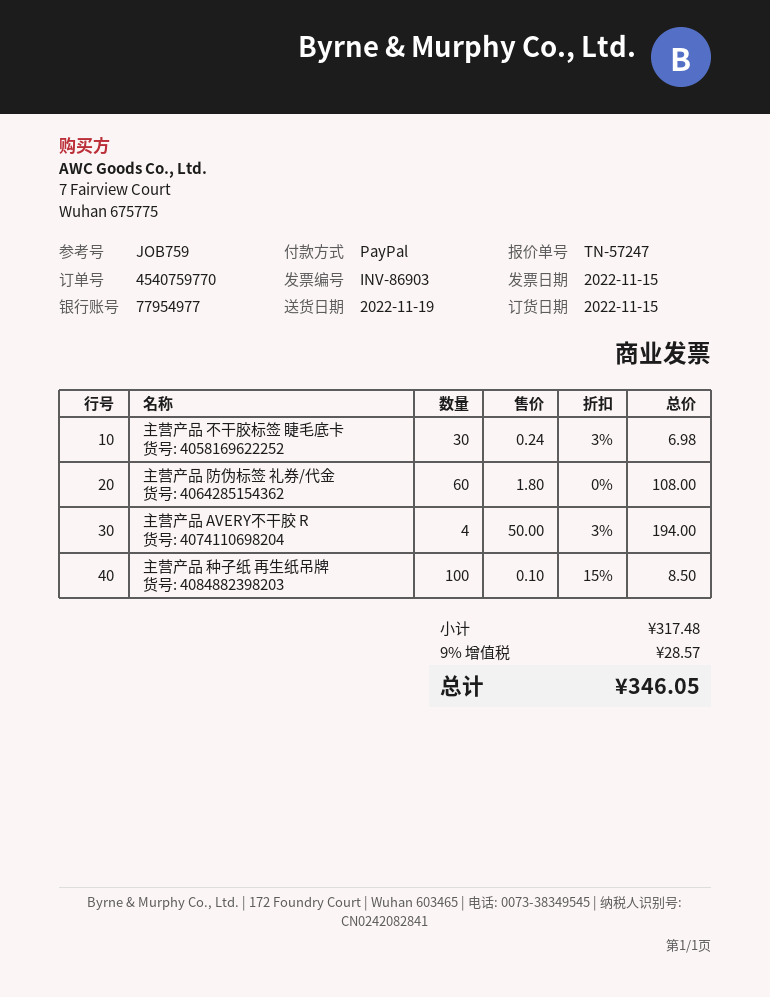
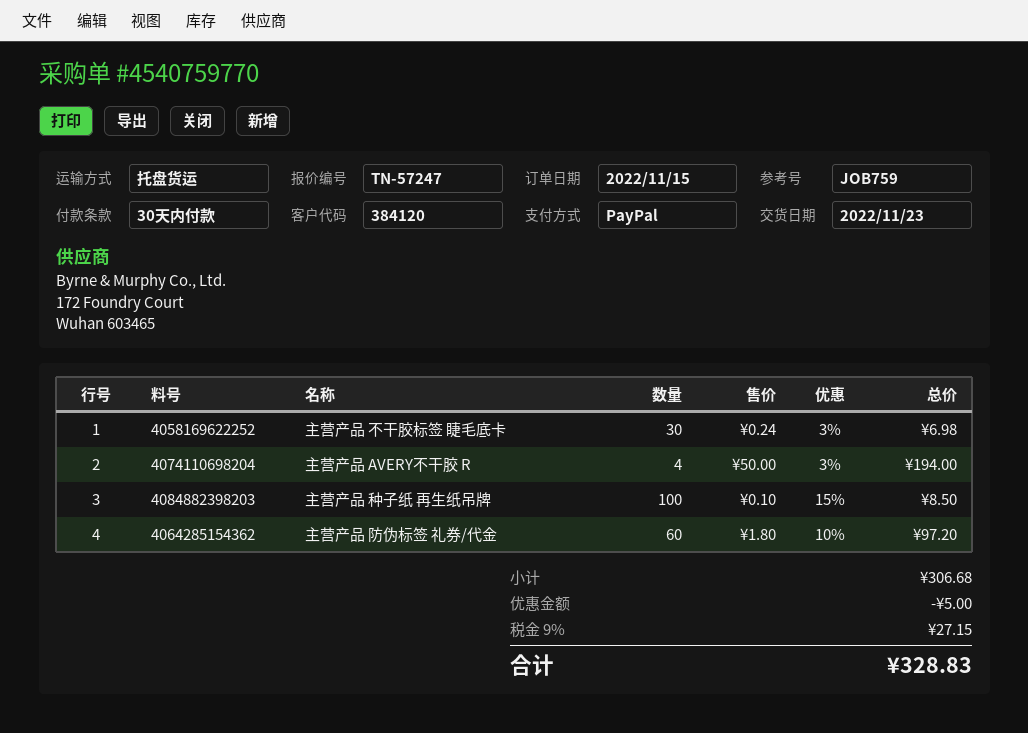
delivery date: 2022-11-19 -> 2022-11-23
主营产品 防伪标签 礼券/代金: 60 x 1.80 = 108.00 -> 60 x 1.80 - 10% = 97.20
subtotal: 317.48 -> 306.68
discount: none -> 5.00
tax: 9% = 28.57 -> 9% = 27.15
total: 346.05 -> 328.83

